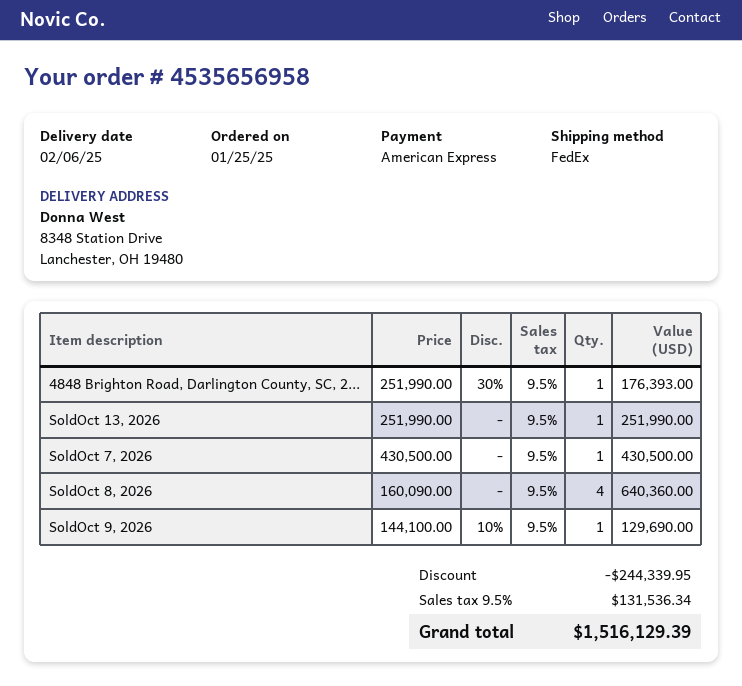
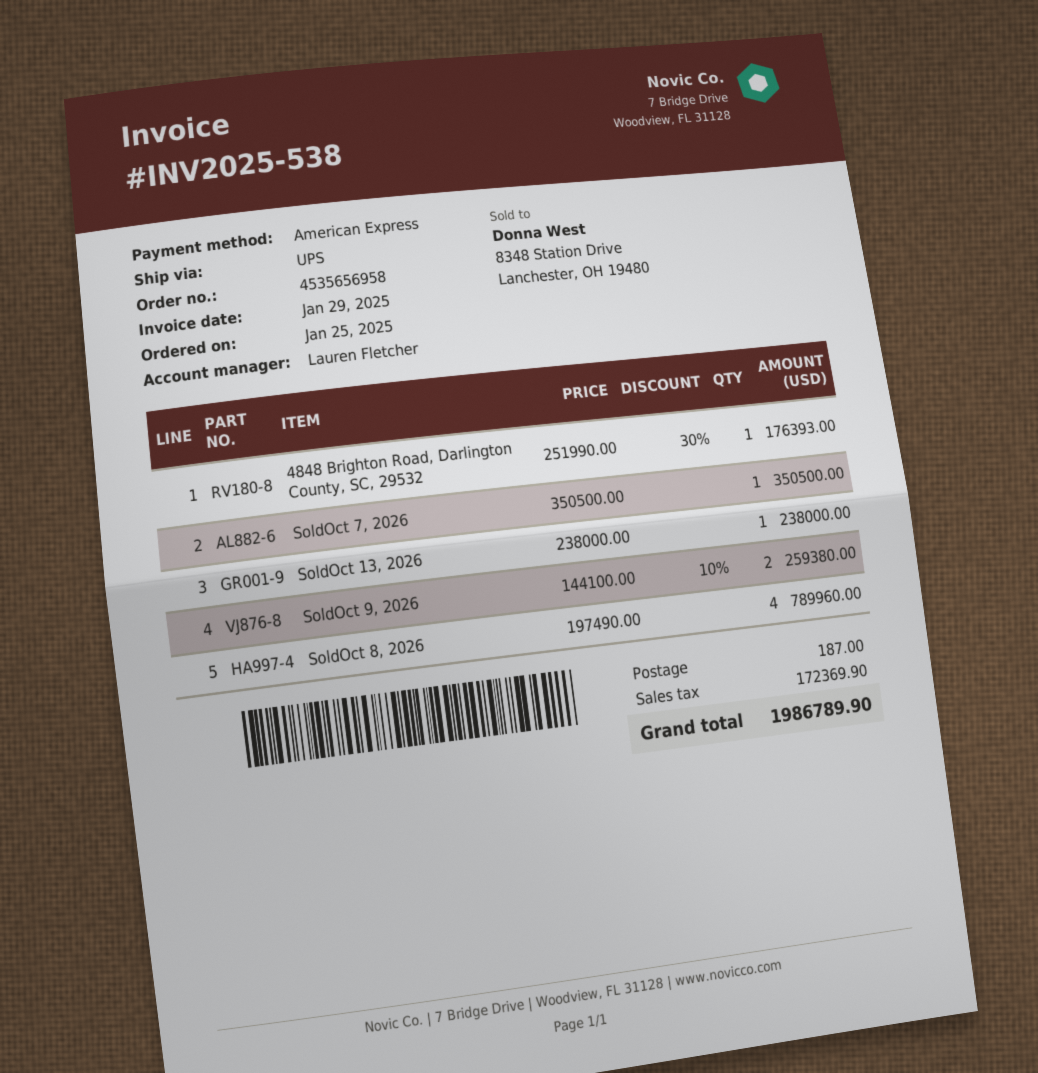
shipping method: FedEx -> UPS
SoldOct 13, 2026: 1 x 251990.00 = 251990.00 -> 1 x 238000.00 = 238000.00
SoldOct 7, 2026: 1 x 430500.00 = 430500.00 -> 1 x 350500.00 = 350500.00
SoldOct 8, 2026: 4 x 160090.00 = 640360.00 -> 4 x 197490.00 = 789960.00
SoldOct 9, 2026: 1 x 144100.00 - 10% = 129690.00 -> 2 x 144100.00 - 10% = 259380.00
discount: 244339.95 -> none
shipping: none -> 187.00
tax: 131536.34 -> 172369.90
total: 1516129.39 -> 1986789.90

